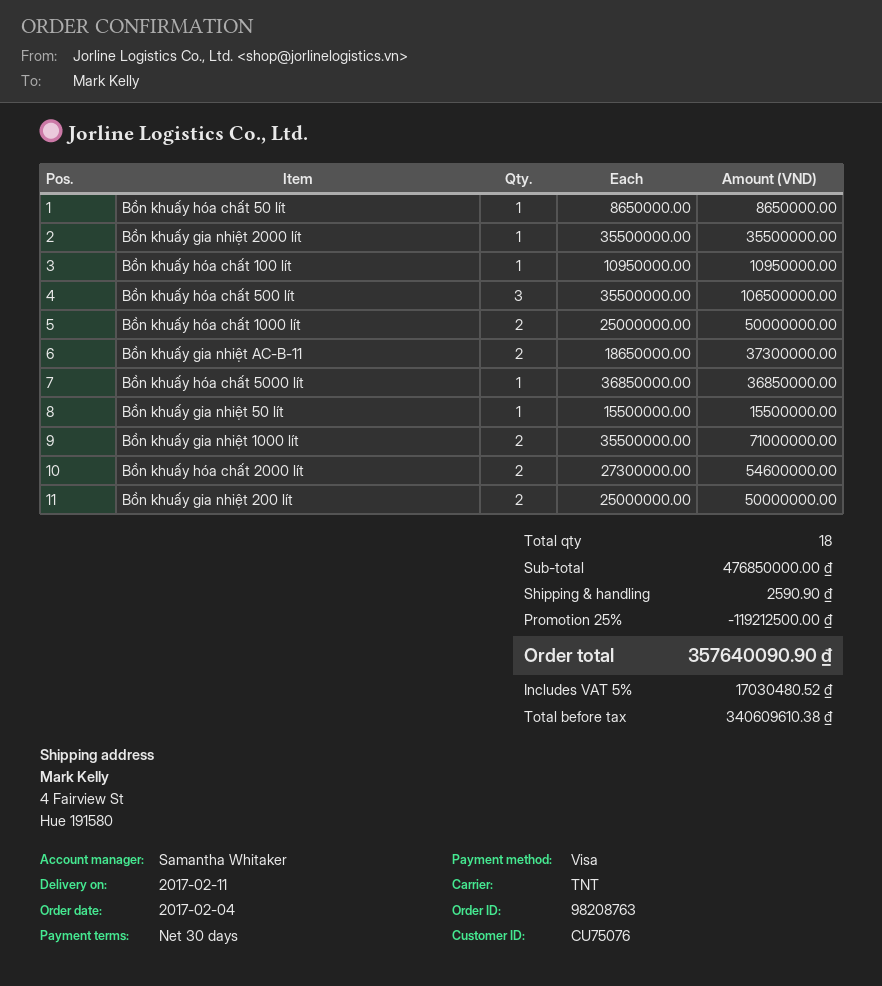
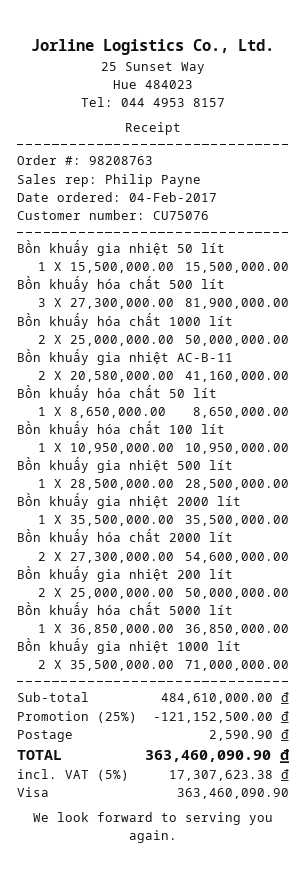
sales rep: Samantha Whitaker -> Philip Payne
Bồn khuấy hóa chất 500 lít: 3 x 35500000.00 = 106500000.00 -> 3 x 27300000.00 = 81900000.00
Bồn khuấy gia nhiệt AC-B-11: 2 x 18650000.00 = 37300000.00 -> 2 x 20580000.00 = 41160000.00
Bồn khuấy gia nhiệt 500 lít: none -> 1 x 28500000.00 = 28500000.00
subtotal: 476850000.00 -> 484610000.00
discount: 25% = 119212500.00 -> 25% = 121152500.00
tax: 5% = 17030480.52 -> 5% = 17307623.38
total: 357640090.90 -> 363460090.90

